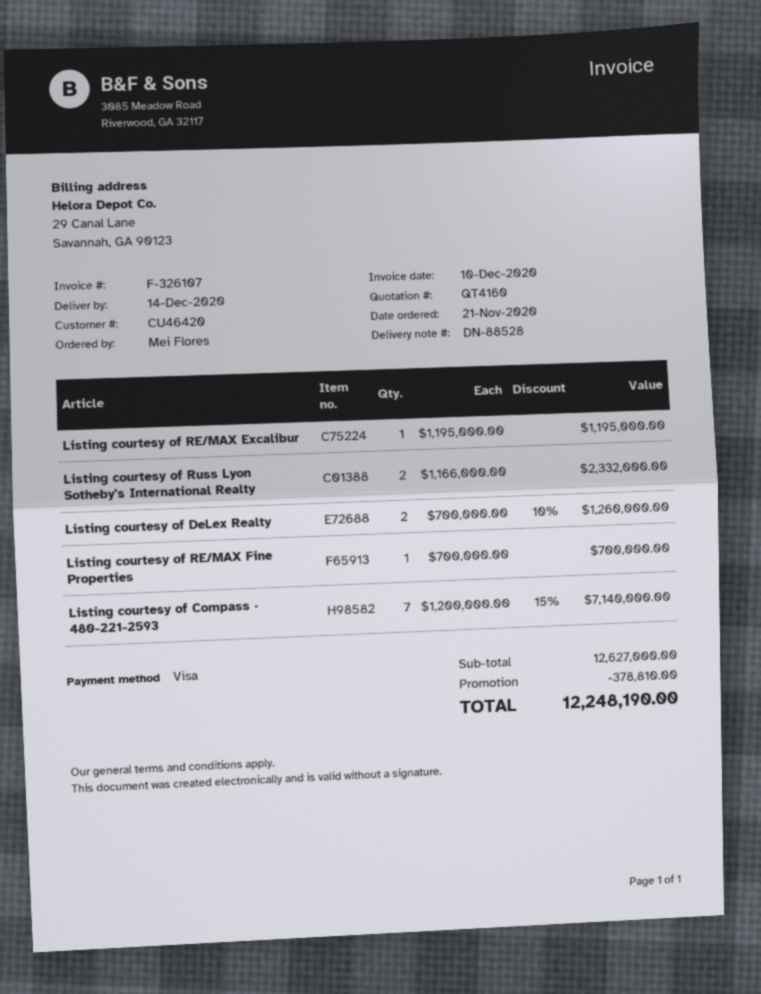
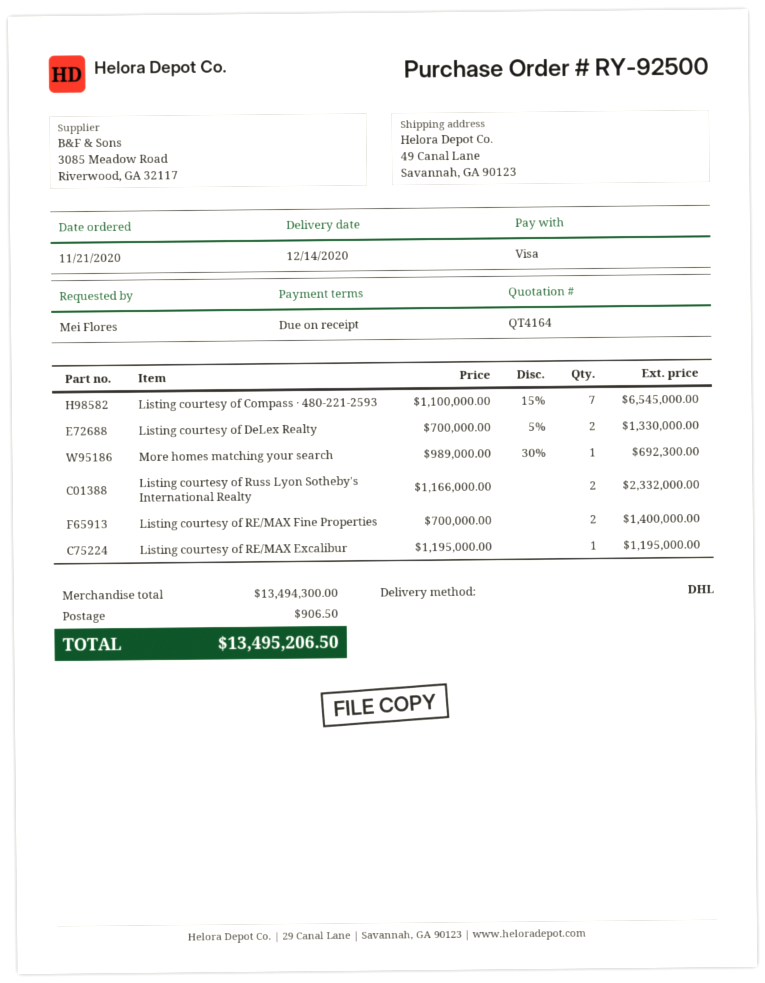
quote number: QT4160 -> QT4164
Listing courtesy of DeLex Realty: 2 x 700000.00 - 10% = 1260000.00 -> 2 x 700000.00 - 5% = 1330000.00
Listing courtesy of RE/MAX Fine Properties: 1 x 700000.00 = 700000.00 -> 2 x 700000.00 = 1400000.00
Listing courtesy of Compass · 480-221-2593: 7 x 1200000.00 - 15% = 7140000.00 -> 7 x 1100000.00 - 15% = 6545000.00
More homes matching your search: none -> 1 x 989000.00 - 30% = 692300.00
subtotal: 12627000.00 -> 13494300.00
discount: 378810.00 -> none
shipping: none -> 906.50
total: 12248190.00 -> 13495206.50

